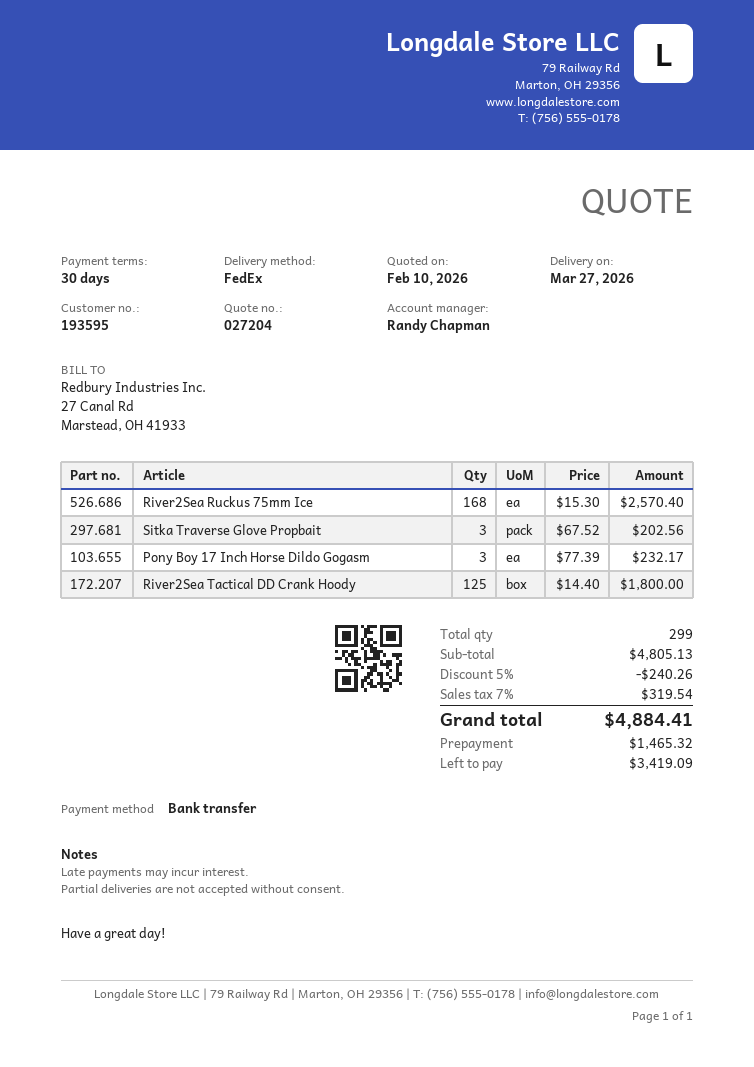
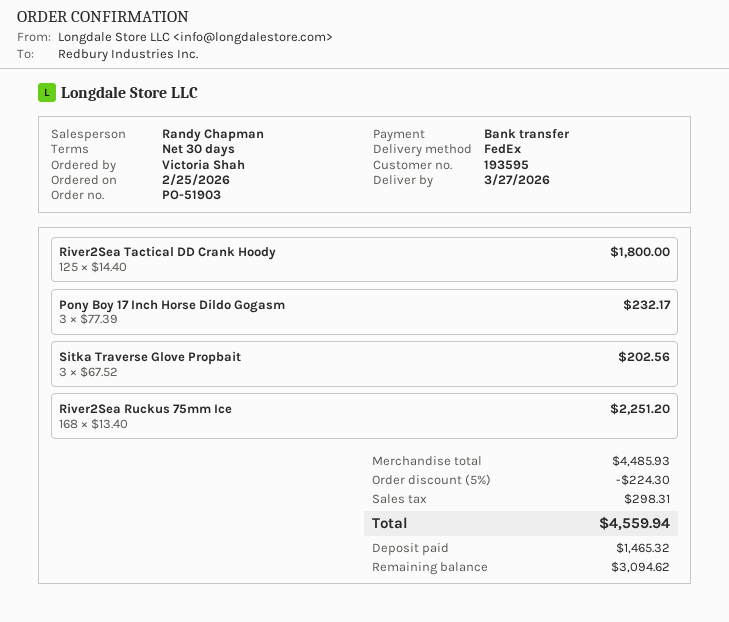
River2Sea Ruckus 75mm Ice: 168 x 15.30 = 2570.40 -> 168 x 13.40 = 2251.20
subtotal: 4805.13 -> 4485.93
discount: 5% = 240.26 -> 5% = 224.30
tax: 319.54 -> 298.31
total: 4884.41 -> 4559.94
balance: 3419.09 -> 3094.62

